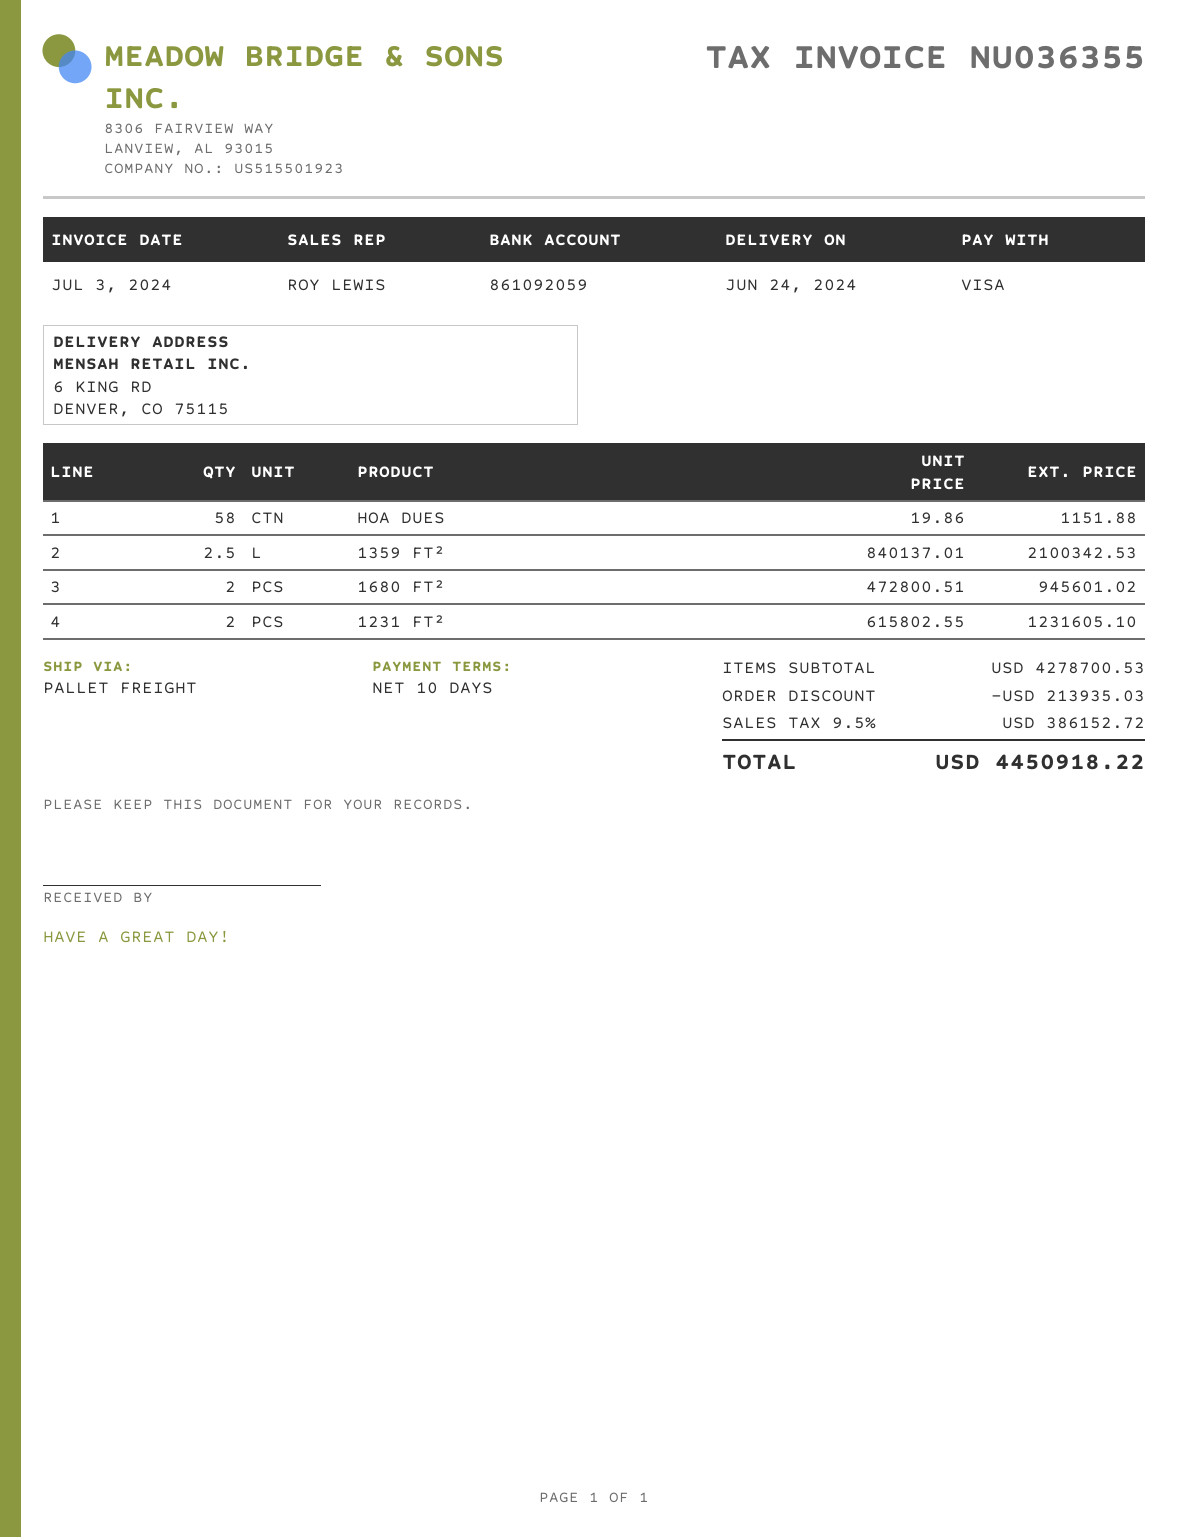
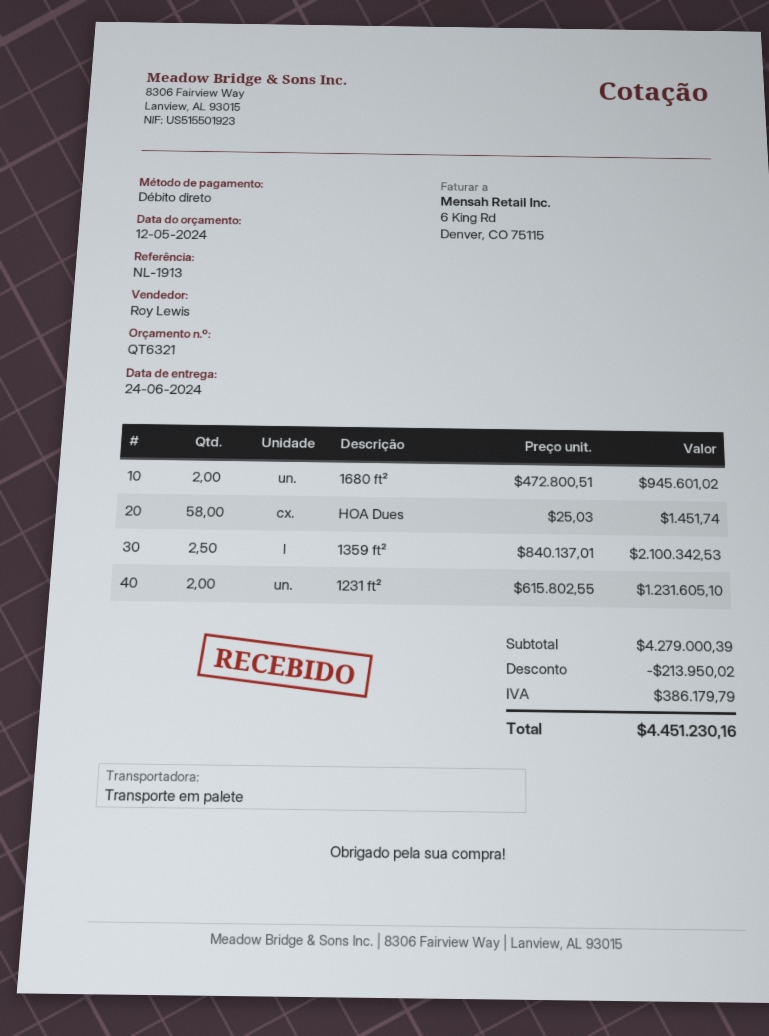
payment method: Visa -> direct debit
HOA DUES: 58 x 19.86 = 1151.88 -> 58 x 25.03 = 1451.74
subtotal: 4278700.53 -> 4279000.39
discount: 213935.03 -> 213950.02
tax: 386152.72 -> 386179.79
total: 4450918.22 -> 4451230.16

